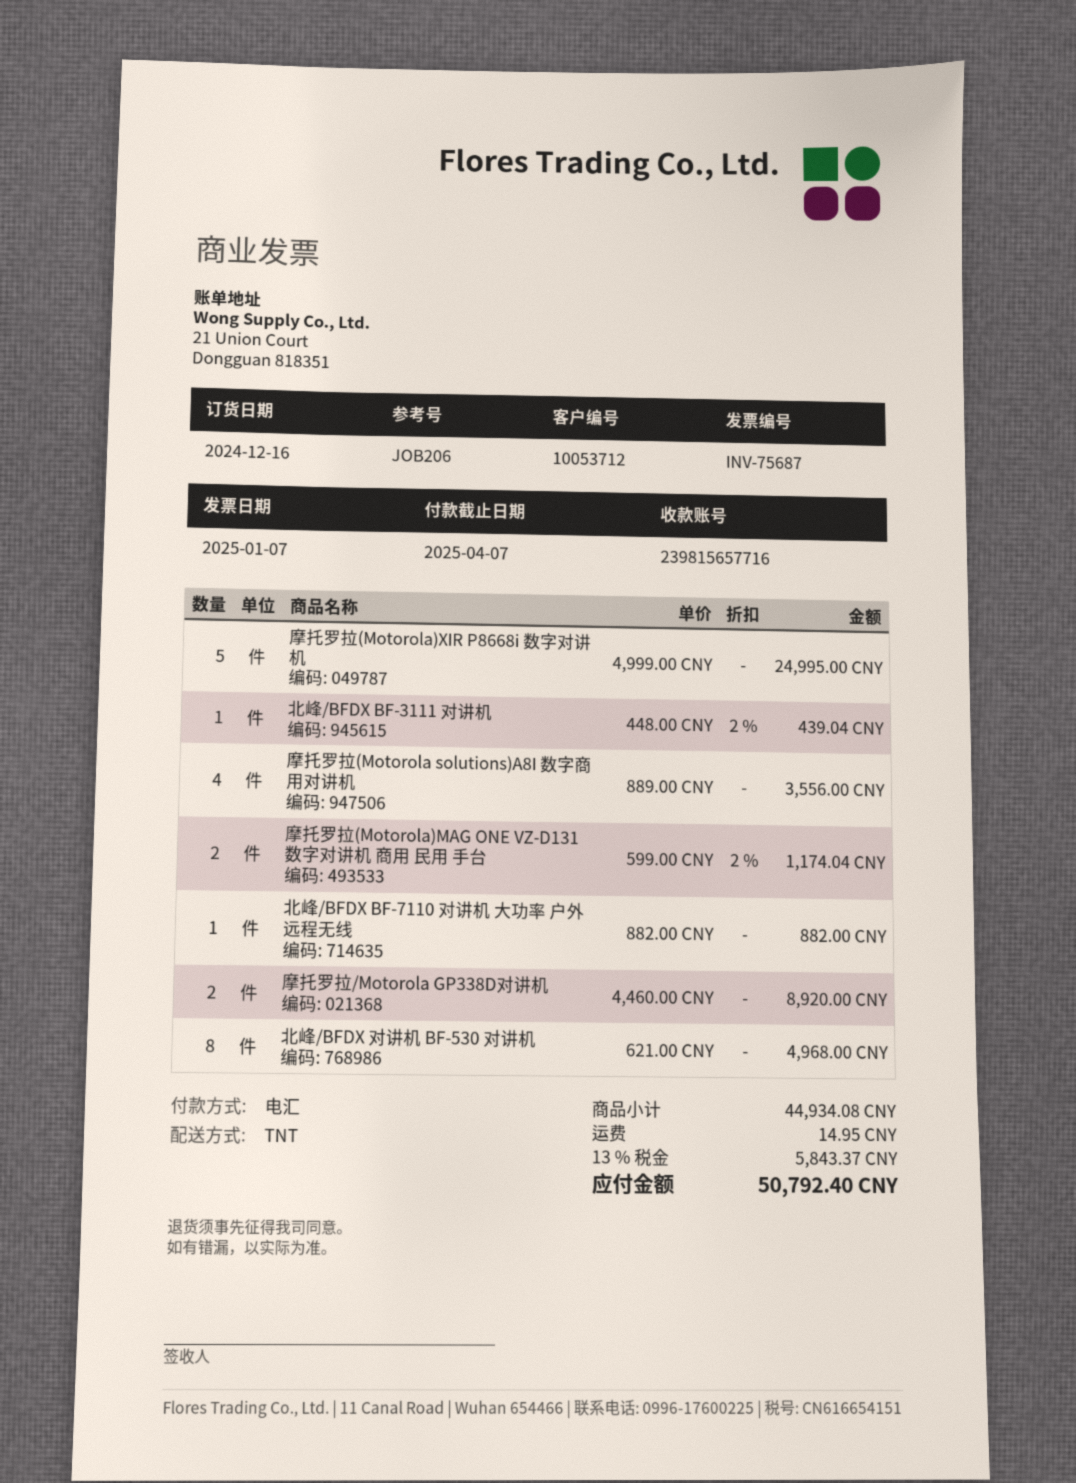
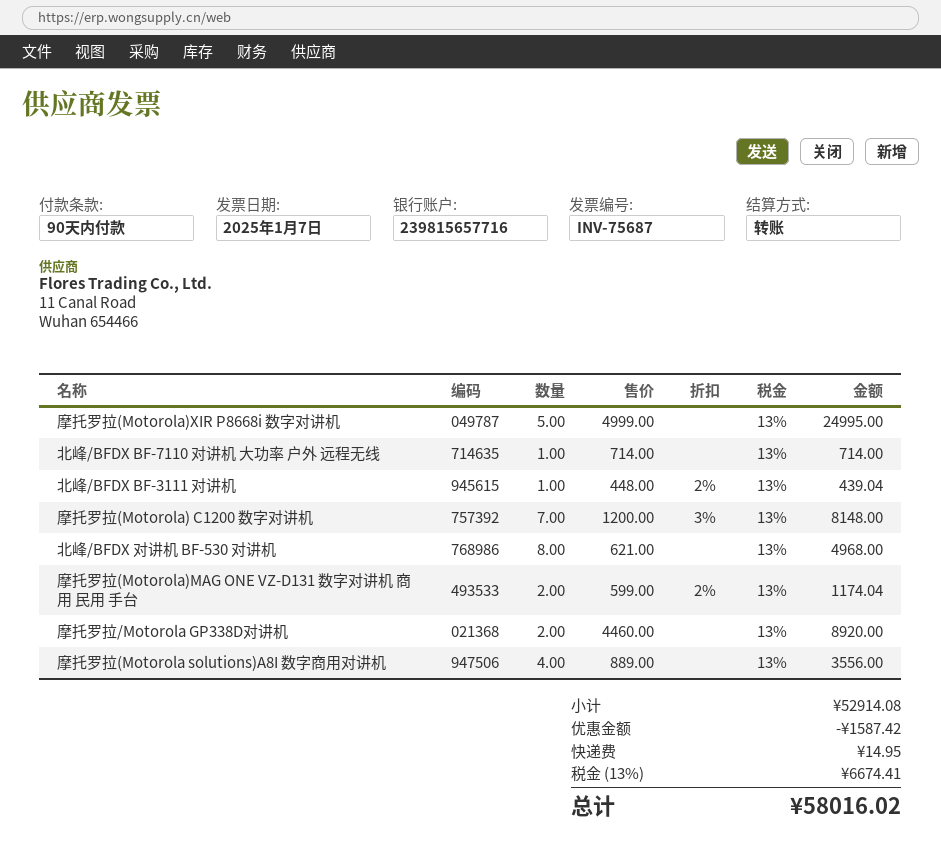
北峰/BFDX BF-7110 对讲机 大功率 户外 远程无线: 1 x 882.00 = 882.00 -> 1 x 714.00 = 714.00
摩托罗拉(Motorola) C1200 数字对讲机: none -> 7 x 1200.00 - 3% = 8148.00
subtotal: 44934.08 -> 52914.08
discount: none -> 1587.42
tax: 13% = 5843.37 -> 13% = 6674.41
total: 50792.40 -> 58016.02

